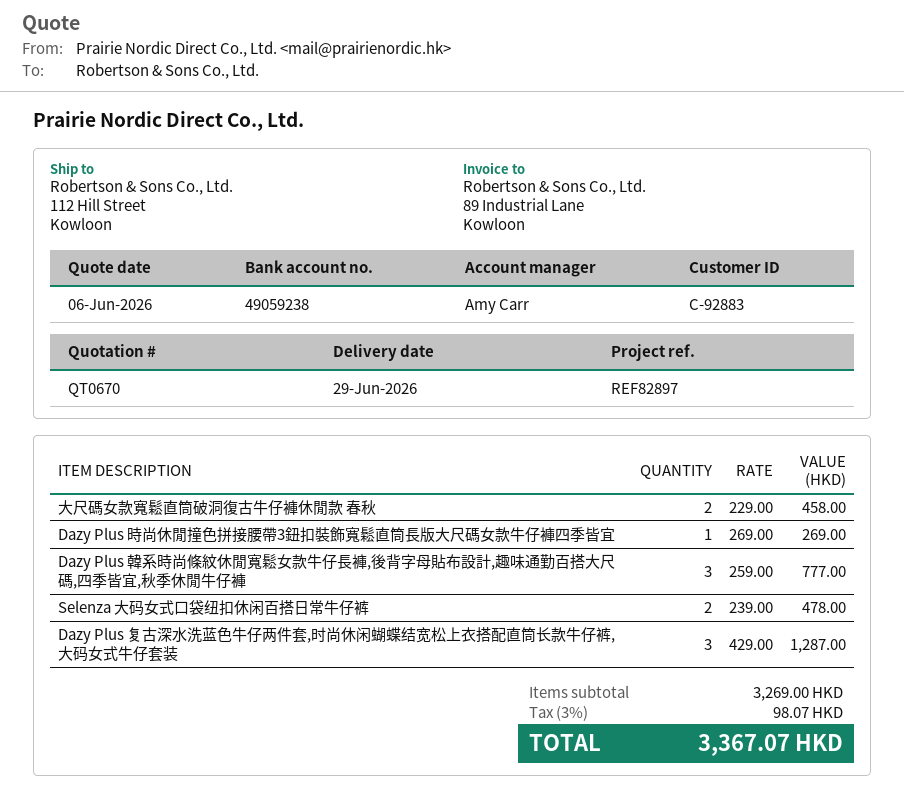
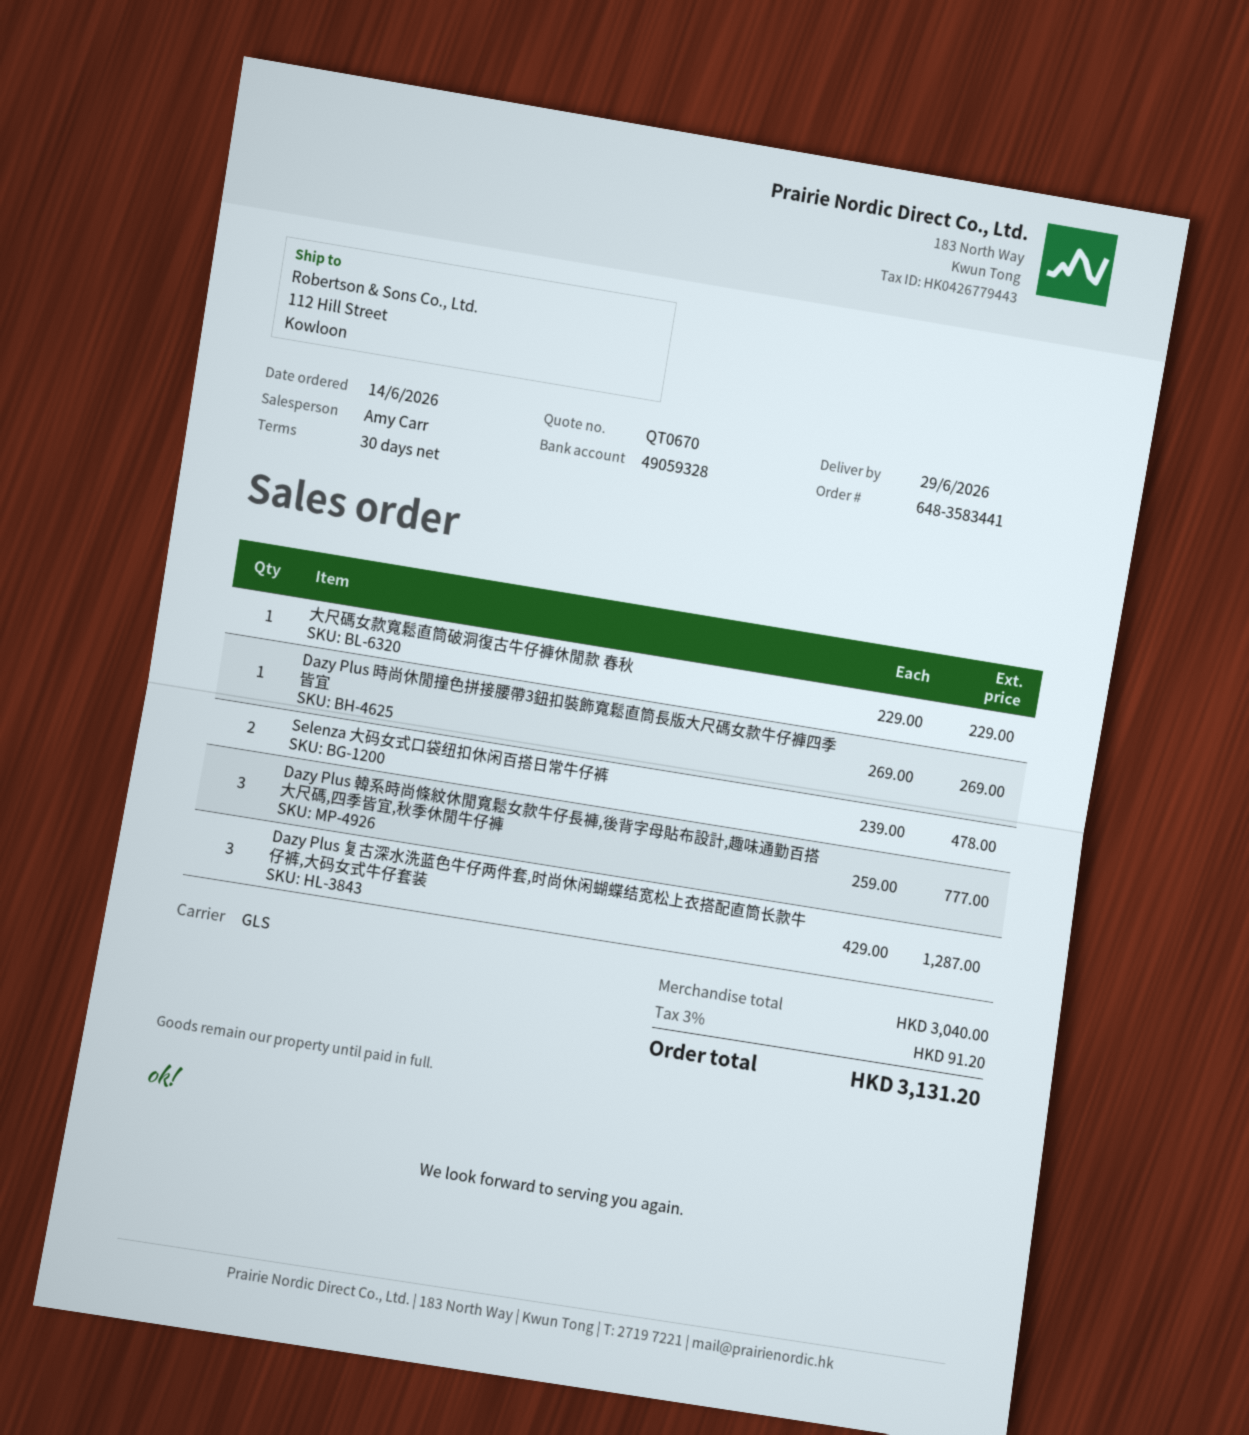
bank account: 49059238 -> 49059328
大尺碼女款寬鬆直筒破洞復古牛仔褲休閒款 春秋: 2 x 229.00 = 458.00 -> 1 x 229.00 = 229.00
subtotal: 3269.00 -> 3040.00
tax: 3% = 98.07 -> 3% = 91.20
total: 3367.07 -> 3131.20

